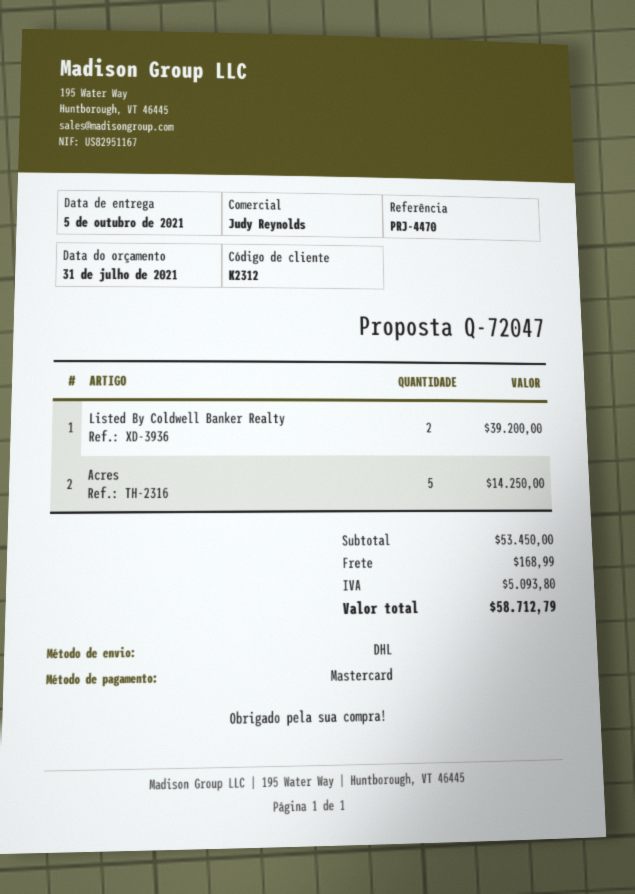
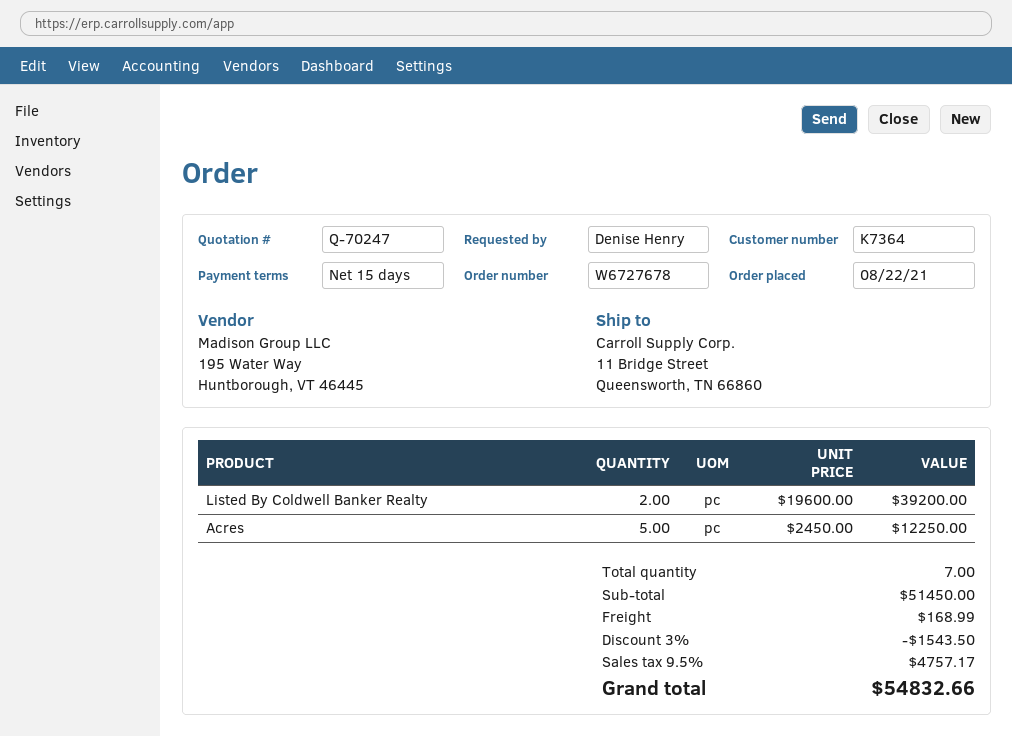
quote number: Q-72047 -> Q-70247
customer number: K2312 -> K7364
Acres: 5 for 14250.00 -> 5 for 12250.00
subtotal: 53450.00 -> 51450.00
discount: none -> 3% = 1543.50
tax: 5093.80 -> 4757.17
total: 58712.79 -> 54832.66

